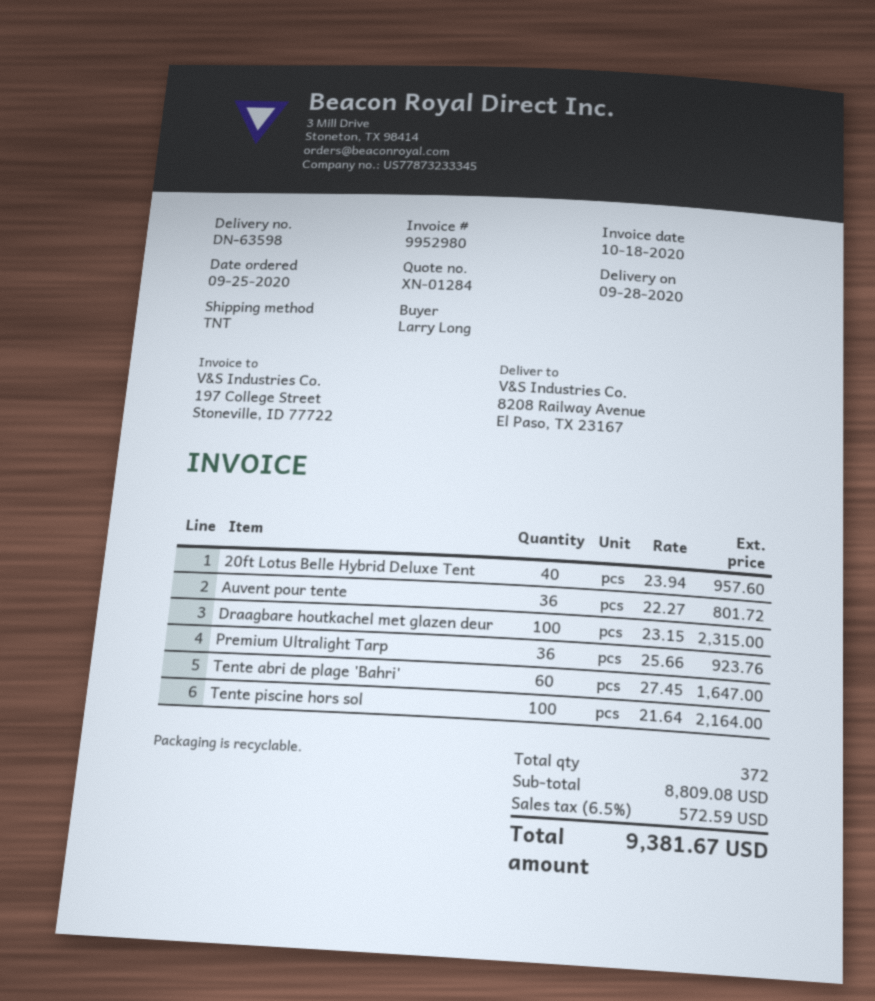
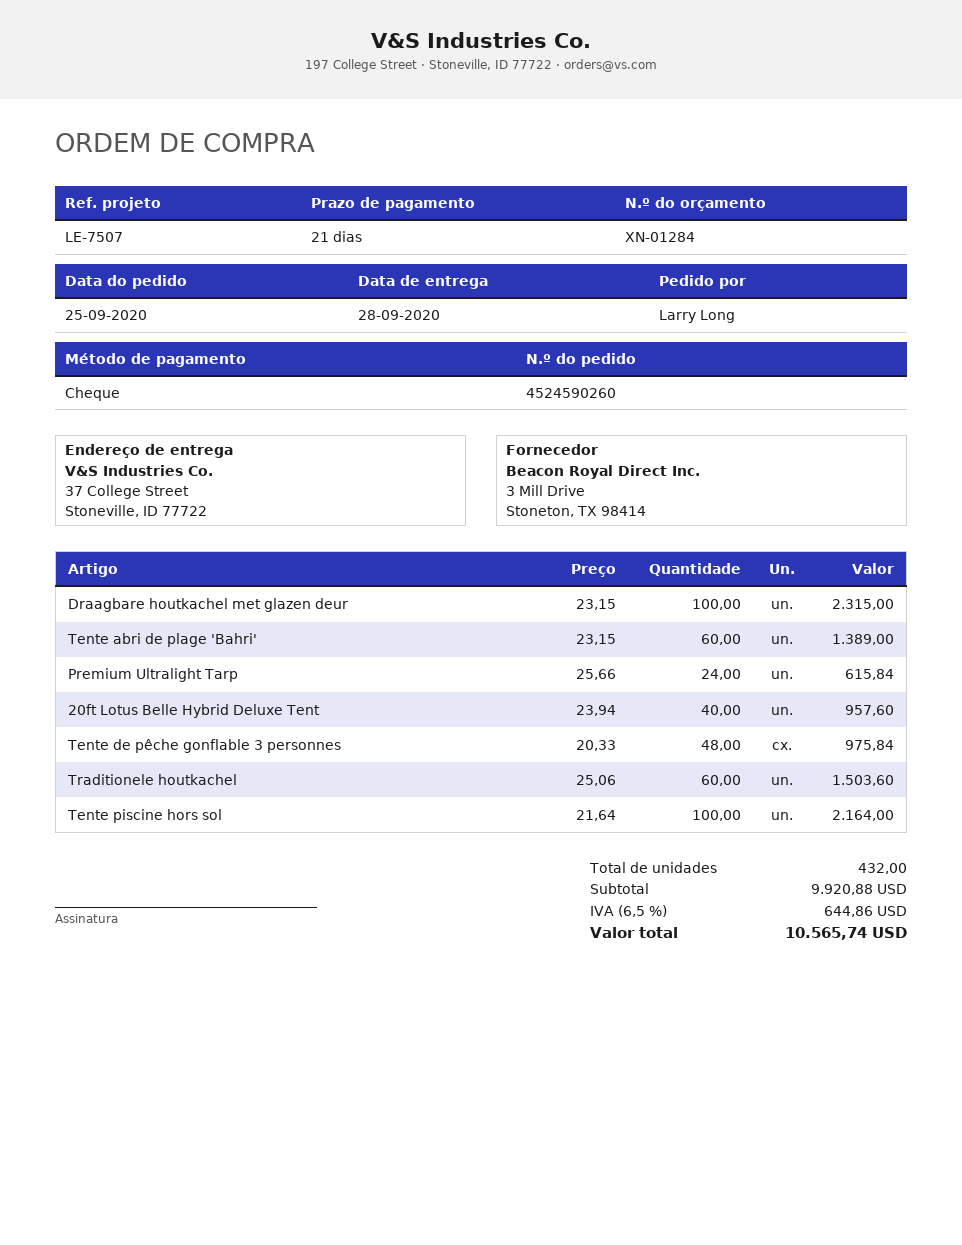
ship to: 8208 Railway Avenue, El Paso, TX 23167 -> 37 College Street, Stoneville, ID 77722
Auvent pour tente: 36 x 22.27 = 801.72 -> none
Premium Ultralight Tarp: 36 x 25.66 = 923.76 -> 24 x 25.66 = 615.84
Tente abri de plage 'Bahri': 60 x 27.45 = 1647.00 -> 60 x 23.15 = 1389.00
Tente de pêche gonflable 3 personnes: none -> 48 x 20.33 = 975.84
Traditionele houtkachel: none -> 60 x 25.06 = 1503.60
total quantity: 372 -> 432
subtotal: 8809.08 -> 9920.88
tax: 6.5% = 572.59 -> 6.5% = 644.86
total: 9381.67 -> 10565.74

